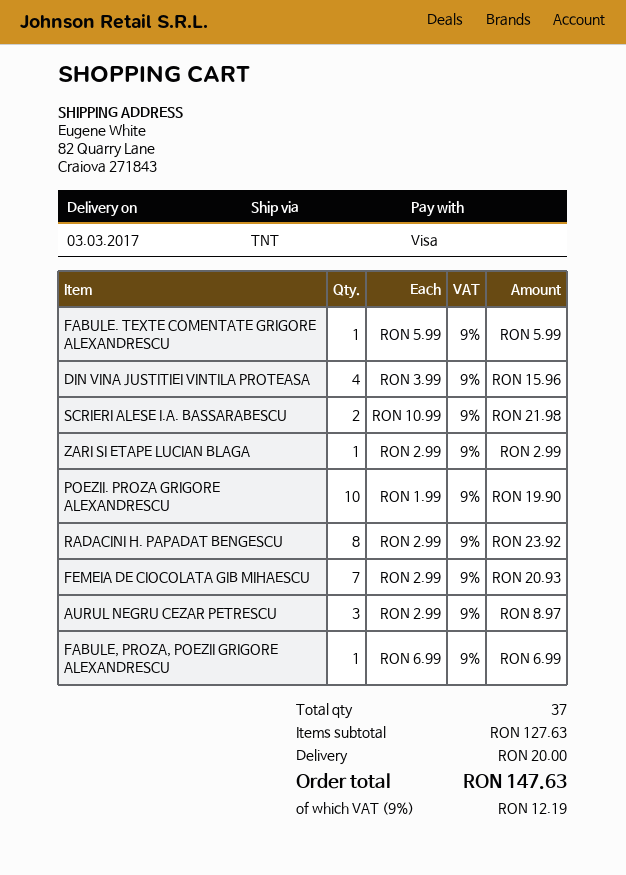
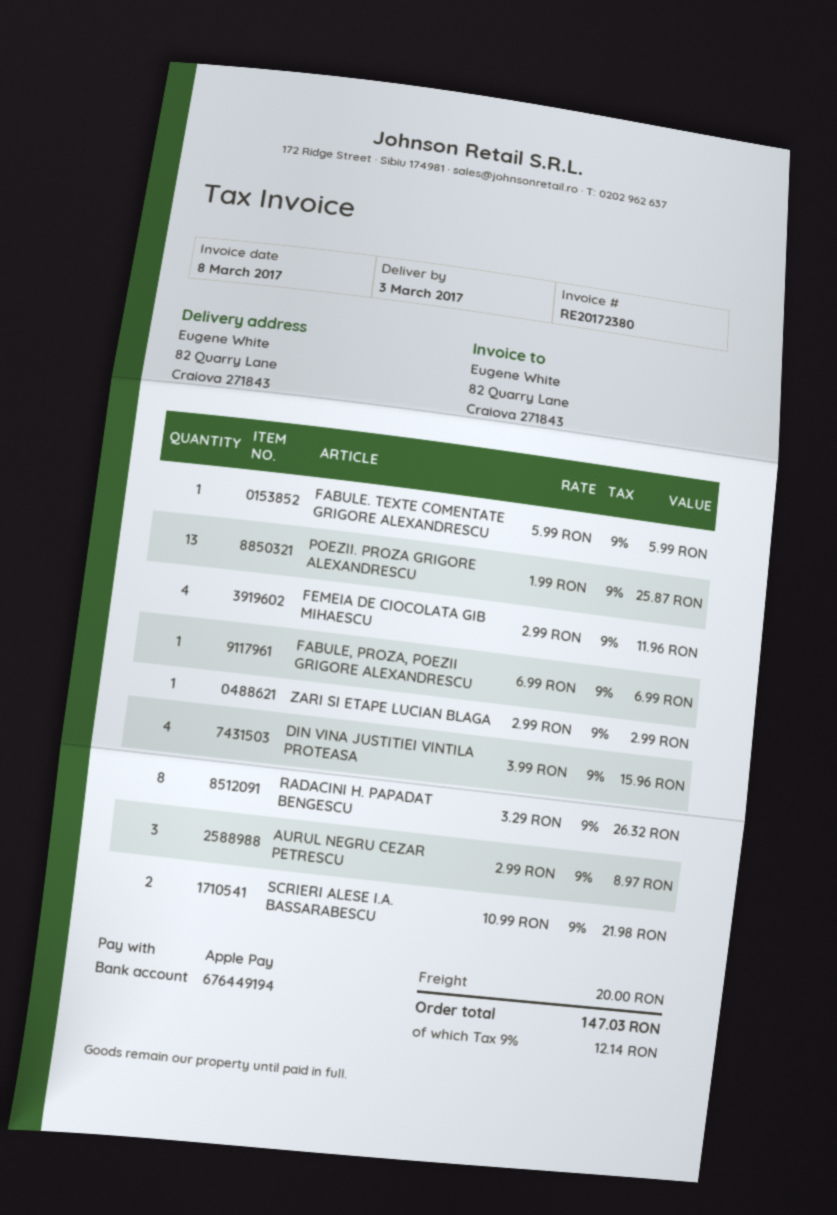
payment method: Visa -> Apple Pay
POEZII. PROZA GRIGORE ALEXANDRESCU: 10 x 1.99 = 19.90 -> 13 x 1.99 = 25.87
RADACINI H. PAPADAT BENGESCU: 8 x 2.99 = 23.92 -> 8 x 3.29 = 26.32
FEMEIA DE CIOCOLATA GIB MIHAESCU: 7 x 2.99 = 20.93 -> 4 x 2.99 = 11.96
tax: 9% = 12.19 -> 9% = 12.14
total: 147.63 -> 147.03

